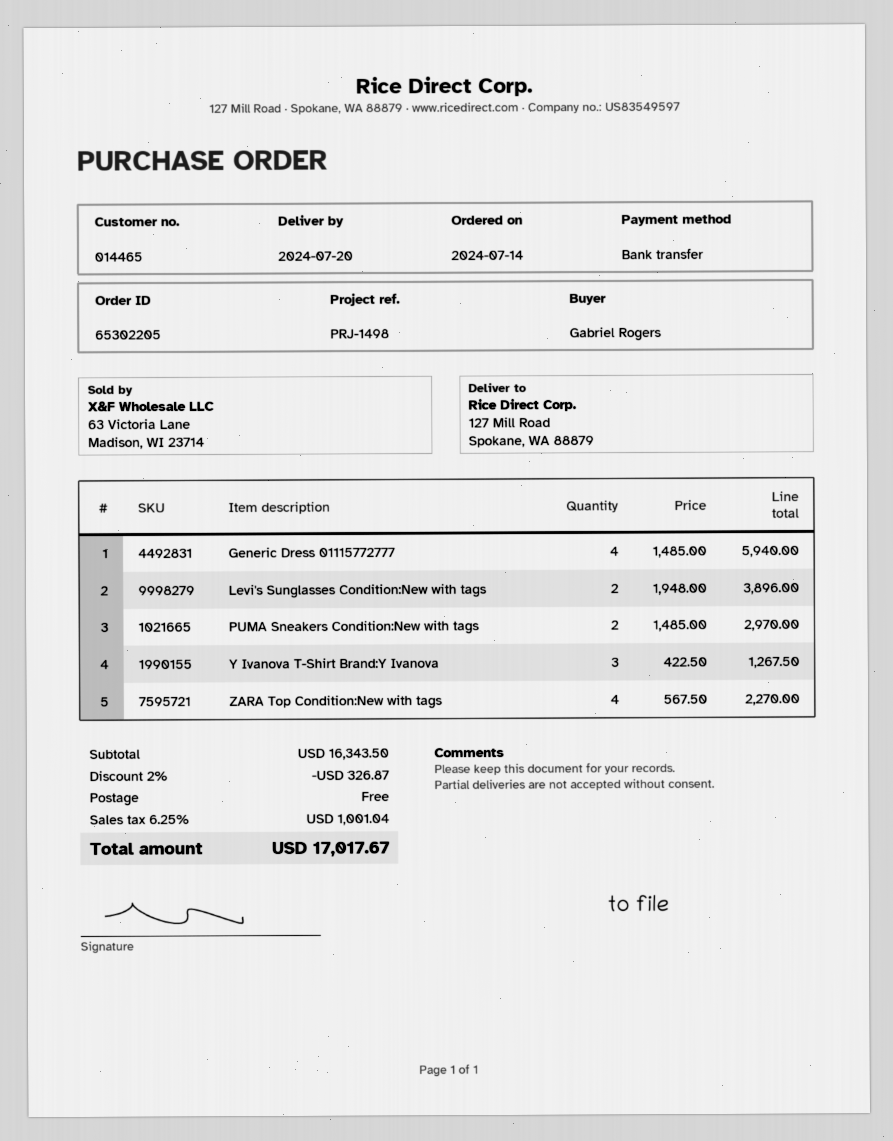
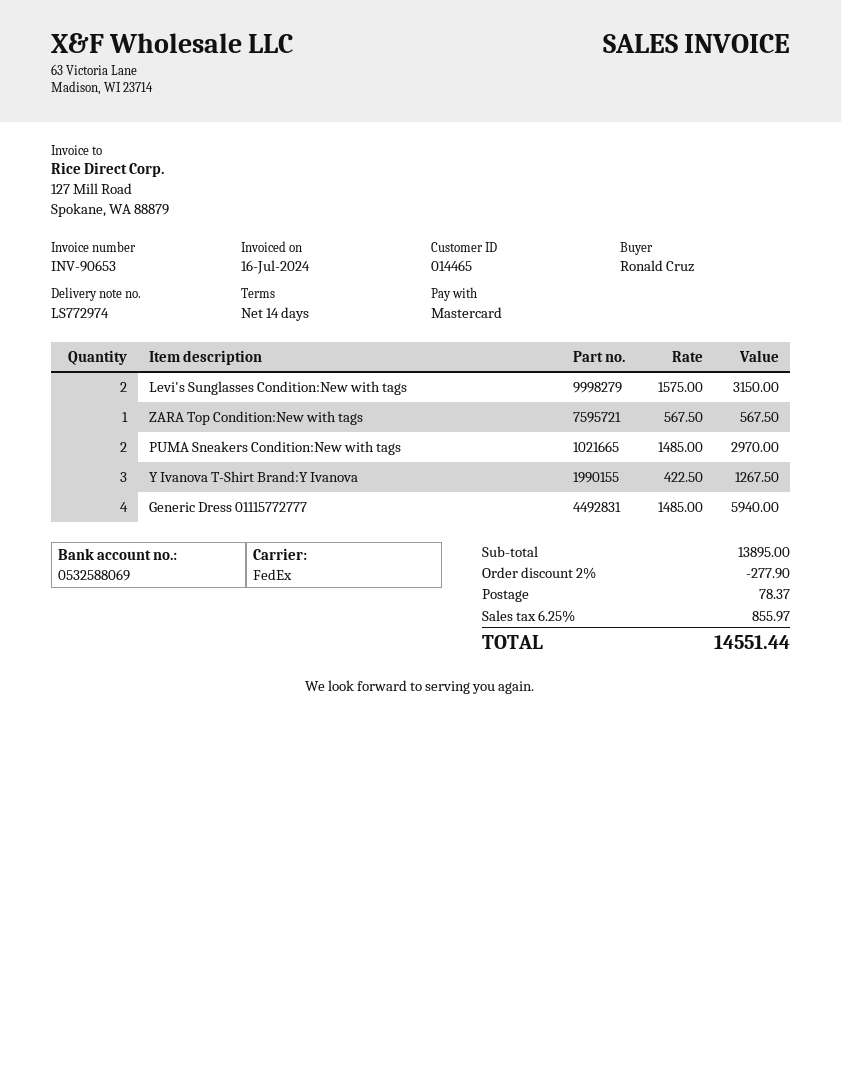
ordered by: Gabriel Rogers -> Ronald Cruz
payment method: bank transfer -> Mastercard
Levi's Sunglasses Condition:New with tags: 2 x 1948.00 = 3896.00 -> 2 x 1575.00 = 3150.00
ZARA Top Condition:New with tags: 4 x 567.50 = 2270.00 -> 1 x 567.50 = 567.50
subtotal: 16343.50 -> 13895.00
discount: 2% = 326.87 -> 2% = 277.90
shipping: 0.00 -> 78.37
tax: 6.25% = 1001.04 -> 6.25% = 855.97
total: 17017.67 -> 14551.44

